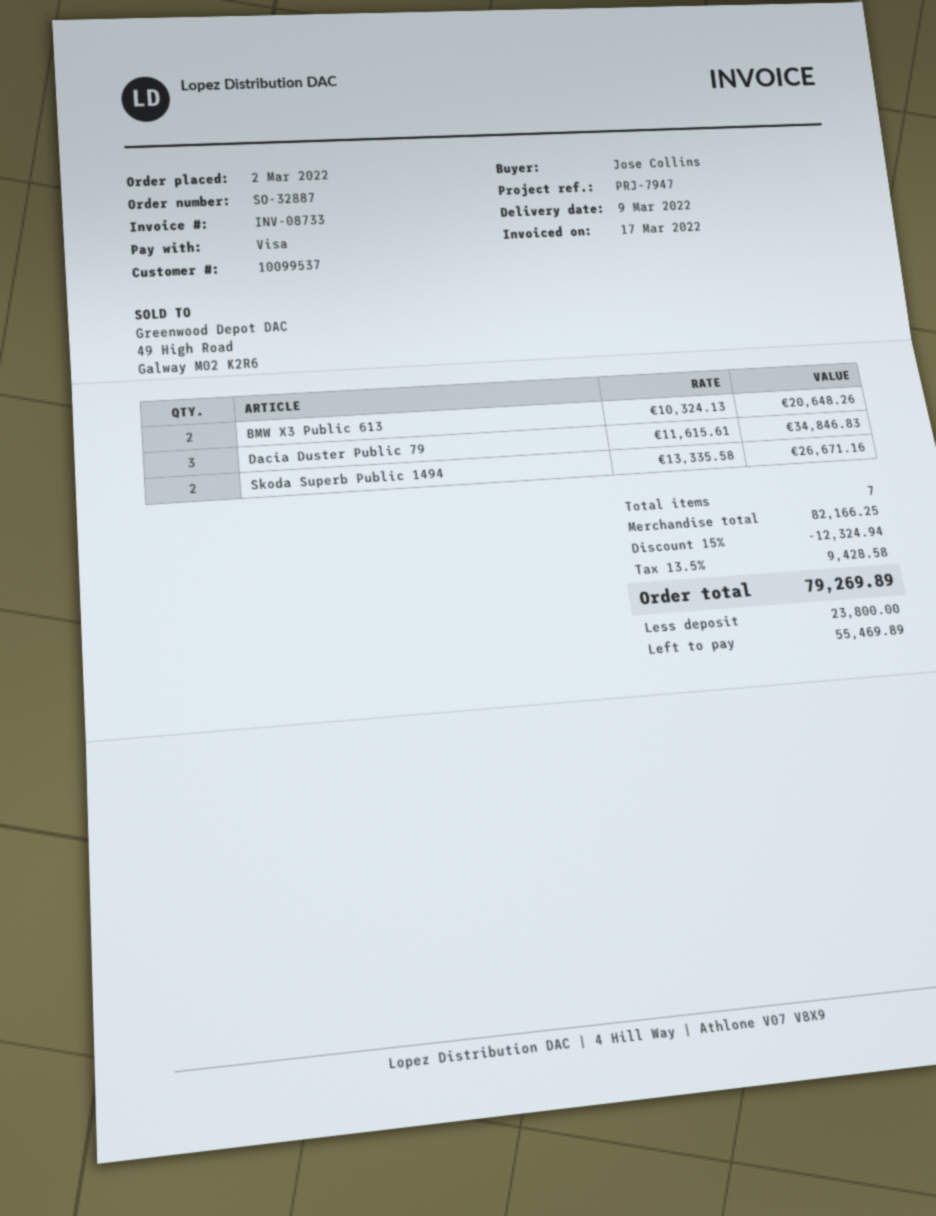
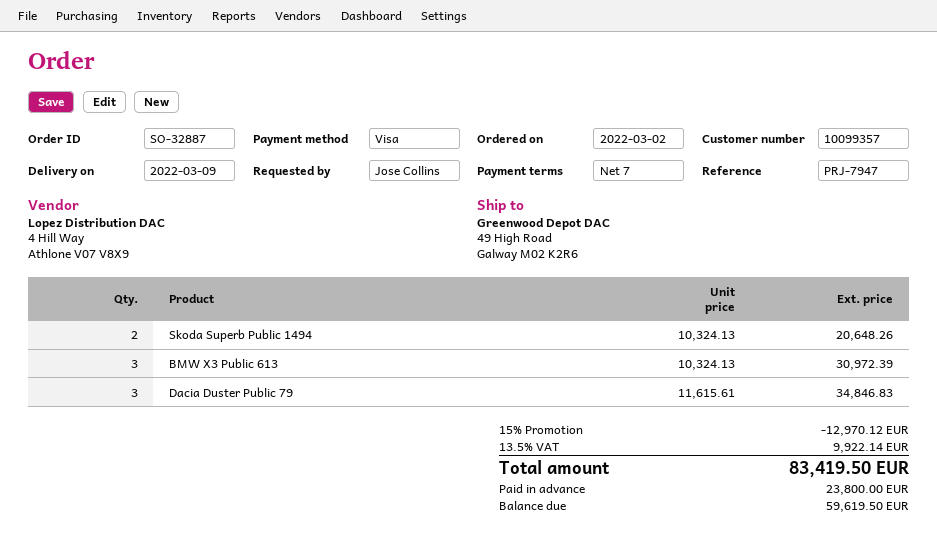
customer number: 10099537 -> 10099357
BMW X3 Public 613: 2 x 10324.13 = 20648.26 -> 3 x 10324.13 = 30972.39
Skoda Superb Public 1494: 2 x 13335.58 = 26671.16 -> 2 x 10324.13 = 20648.26
discount: 15% = 12324.94 -> 15% = 12970.12
tax: 13.5% = 9428.58 -> 13.5% = 9922.14
total: 79269.89 -> 83419.50
balance: 55469.89 -> 59619.50

